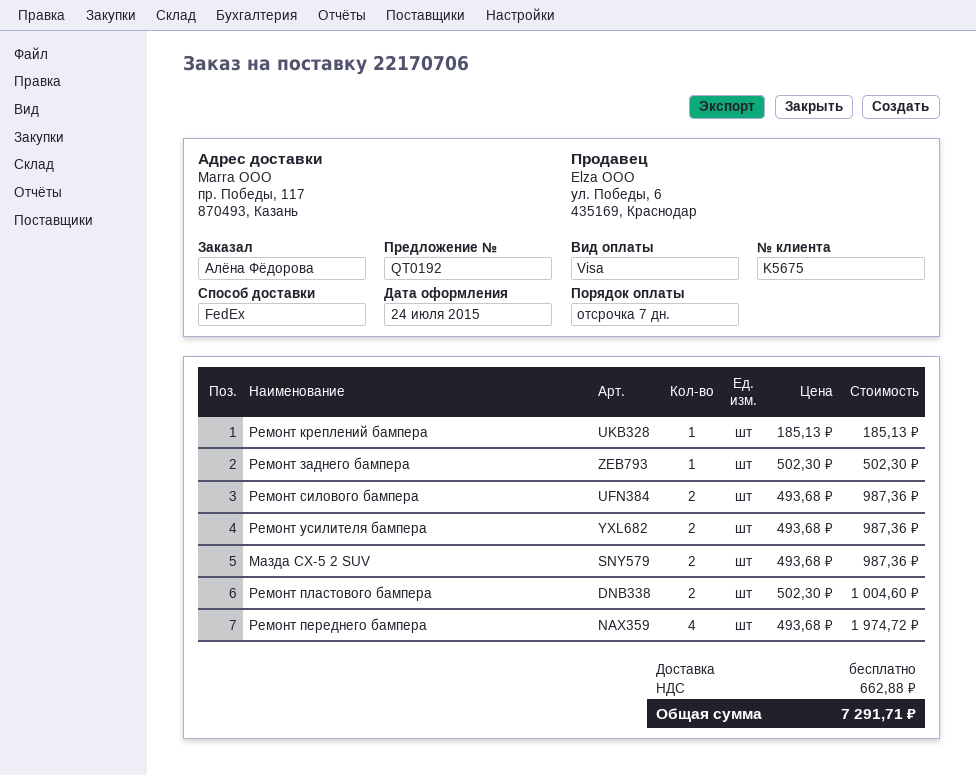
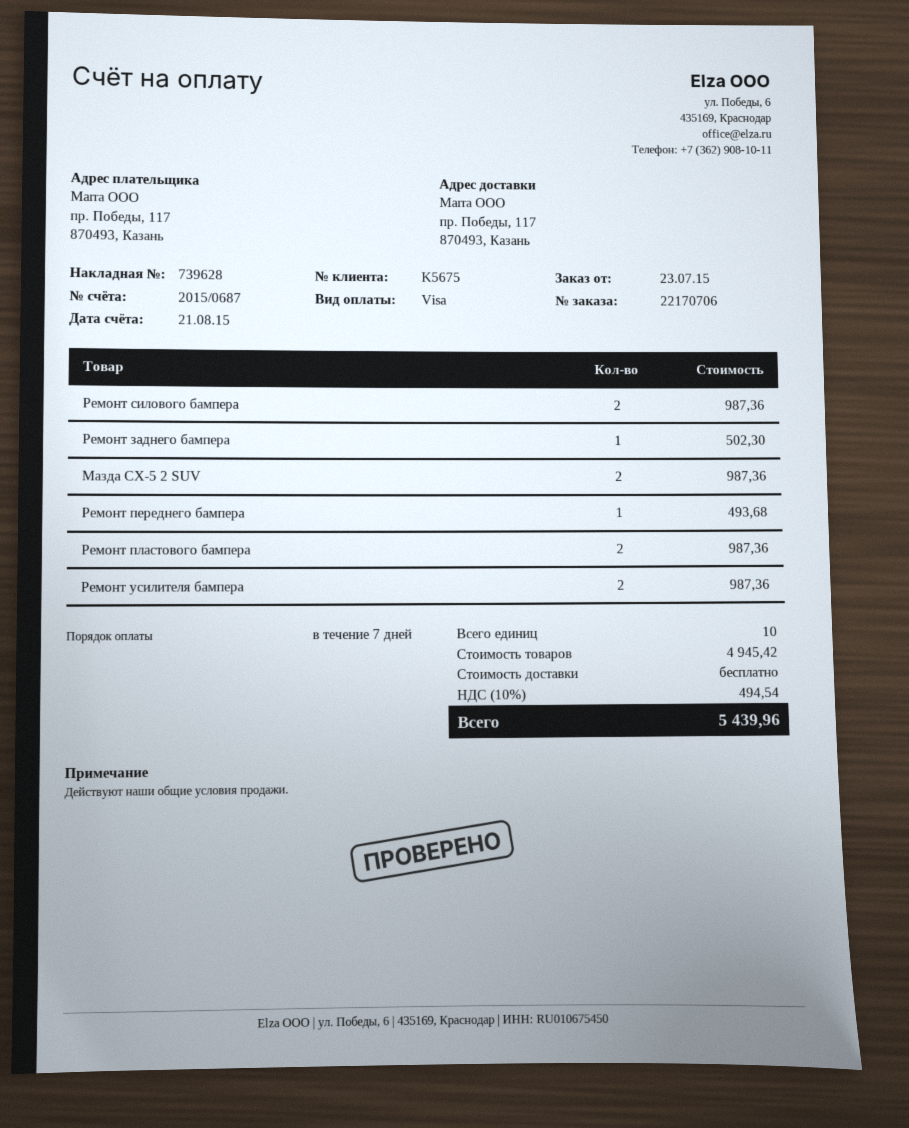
order date: 2015-07-24 -> 2015-07-23
Ремонт креплений бампера: 1 for 185.13 -> none
Ремонт пластового бампера: 2 for 1004.60 -> 2 for 987.36
Ремонт переднего бампера: 4 for 1974.72 -> 1 for 493.68
tax: 662.88 -> 494.54
total: 7291.71 -> 5439.96

